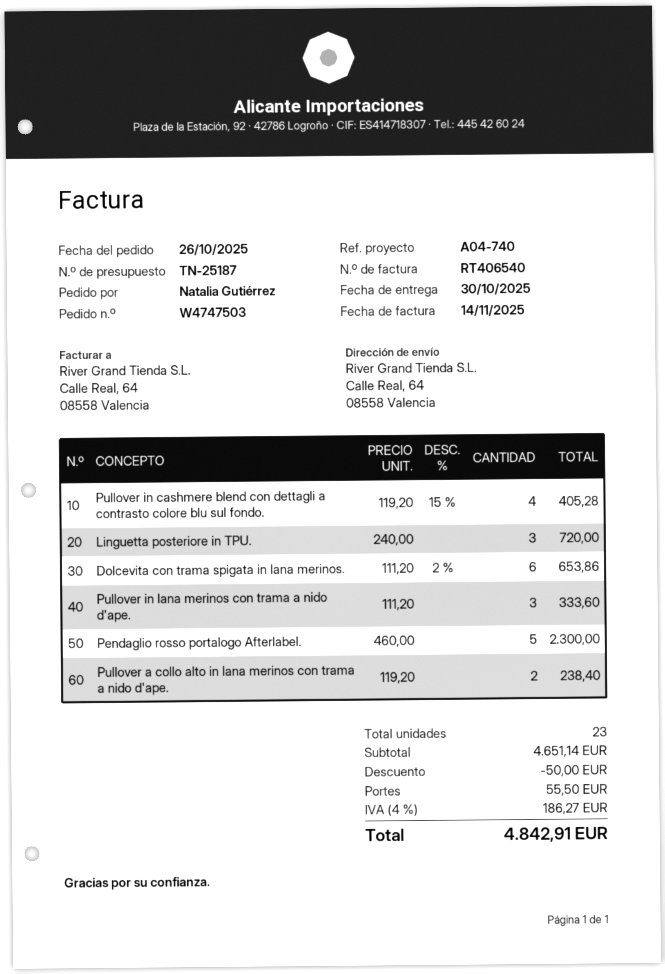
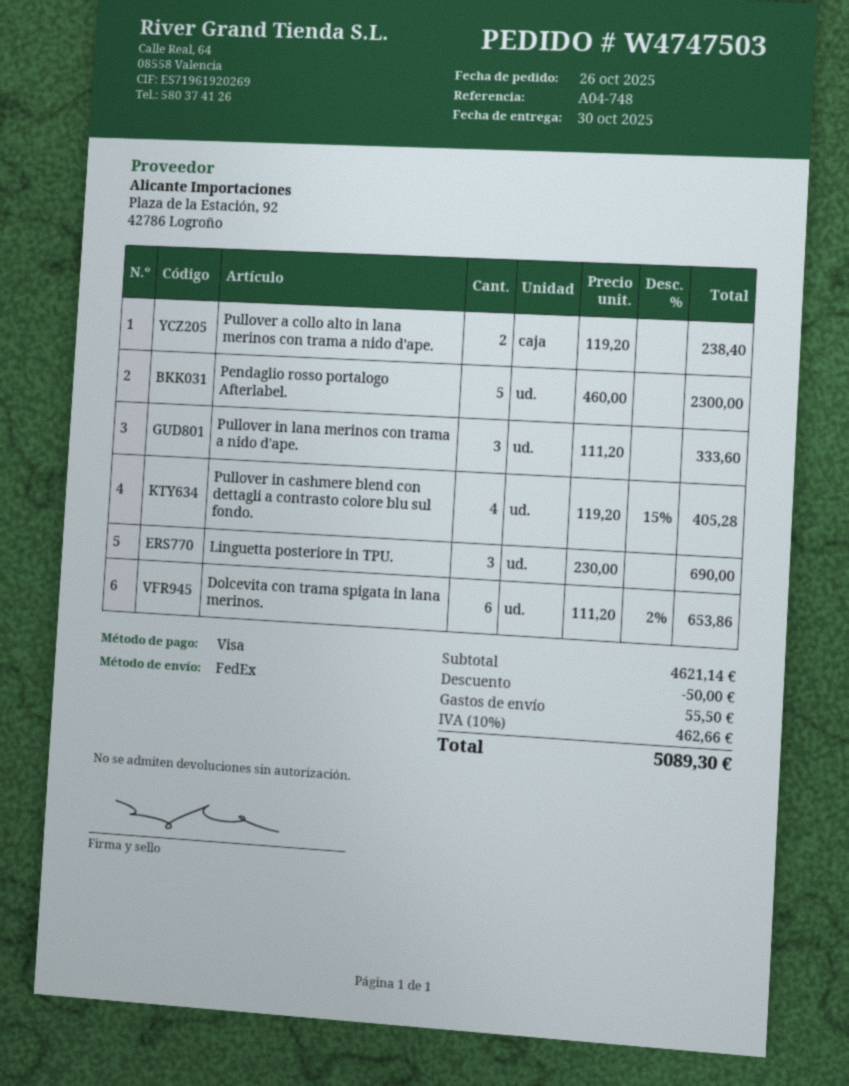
reference: A04-740 -> A04-748
Linguetta posteriore in TPU.: 3 x 240.00 = 720.00 -> 3 x 230.00 = 690.00
subtotal: 4651.14 -> 4621.14
tax: 4% = 186.27 -> 10% = 462.66
total: 4842.91 -> 5089.30

